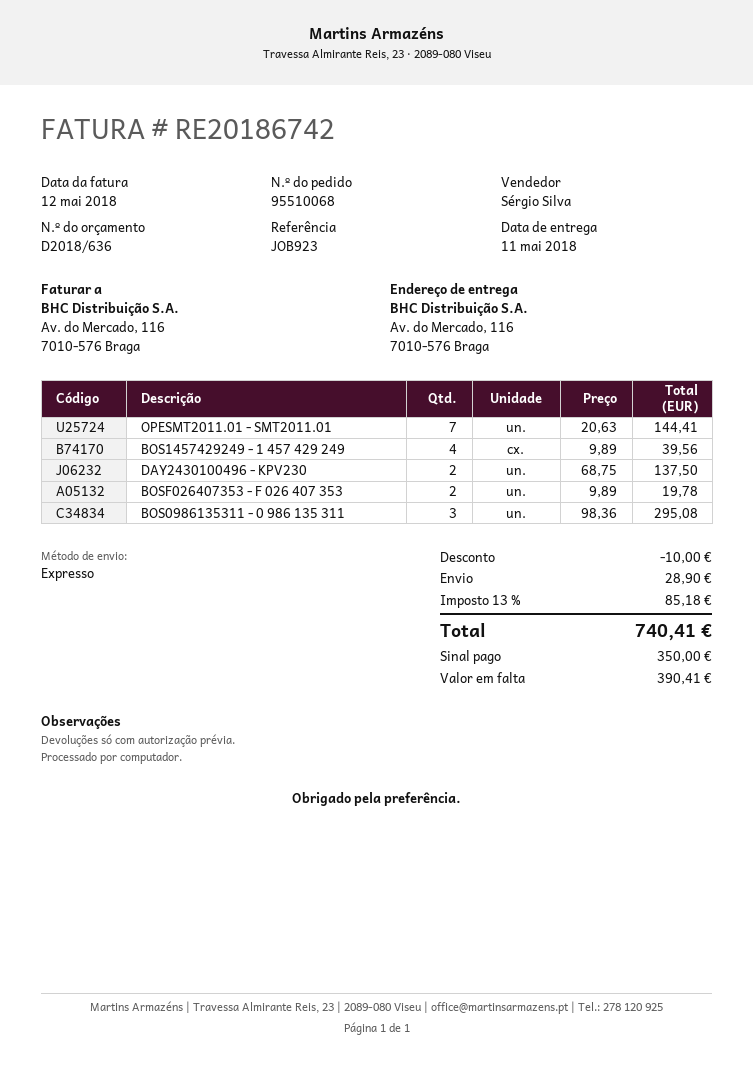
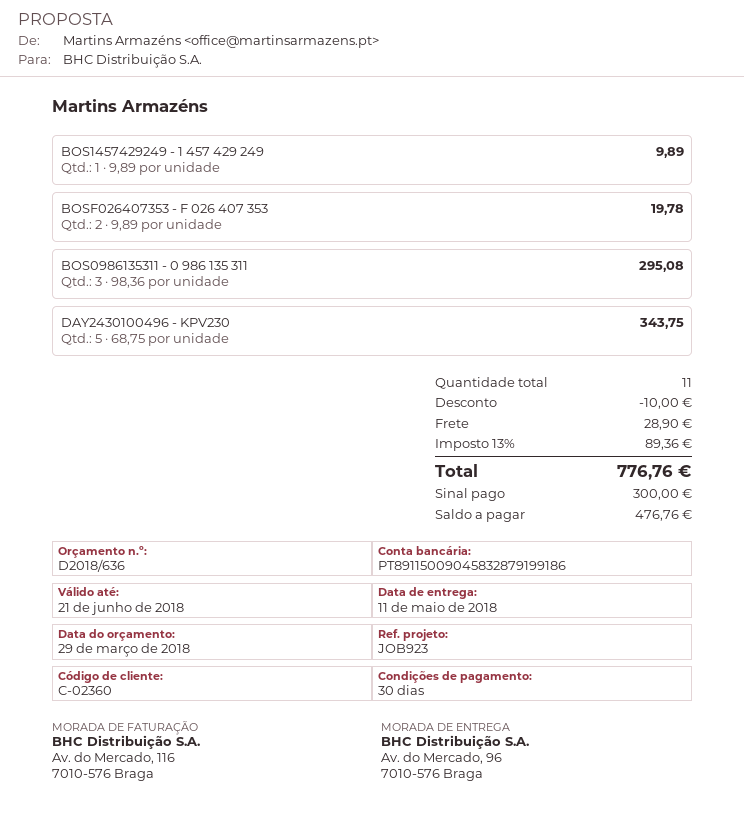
ship to: Av. do Mercado, 116, 7010-576 Braga -> Av. do Mercado, 96, 7010-576 Braga
OPESMT2011.01 - SMT2011.01: 7 x 20.63 = 144.41 -> none
BOS1457429249 - 1 457 429 249: 4 x 9.89 = 39.56 -> 1 x 9.89 = 9.89
DAY2430100496 - KPV230: 2 x 68.75 = 137.50 -> 5 x 68.75 = 343.75
tax: 13% = 85.18 -> 13% = 89.36
total: 740.41 -> 776.76
deposit: 350.00 -> 300.00
balance: 390.41 -> 476.76

